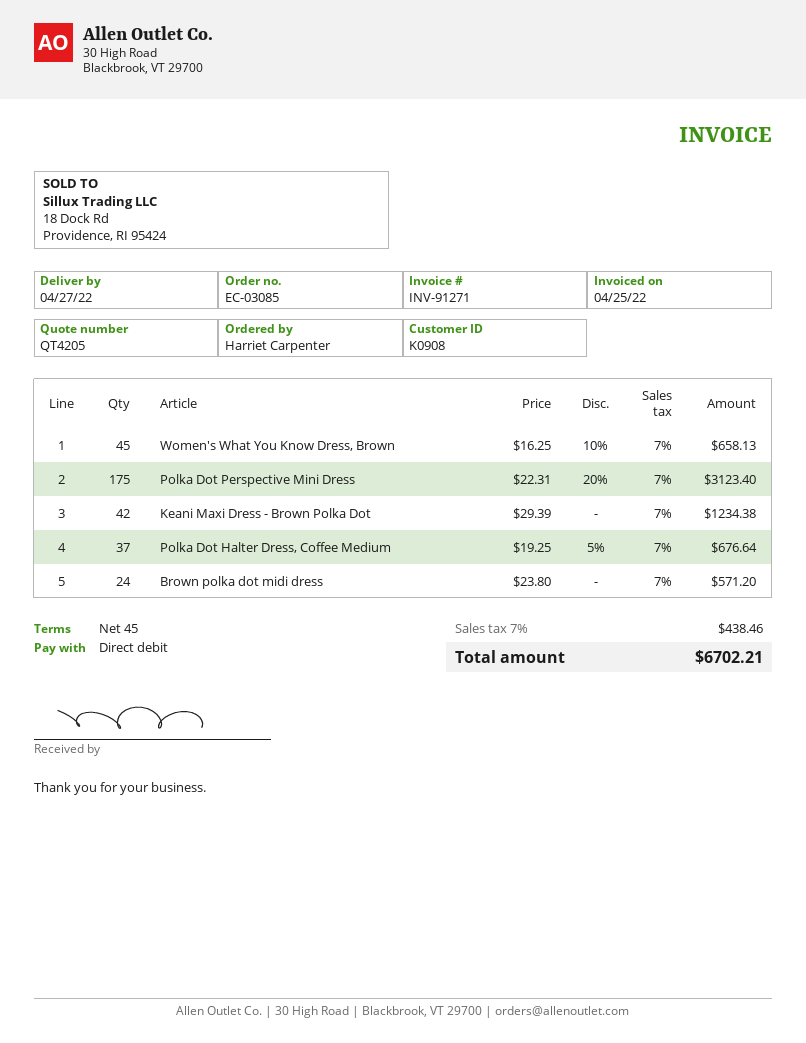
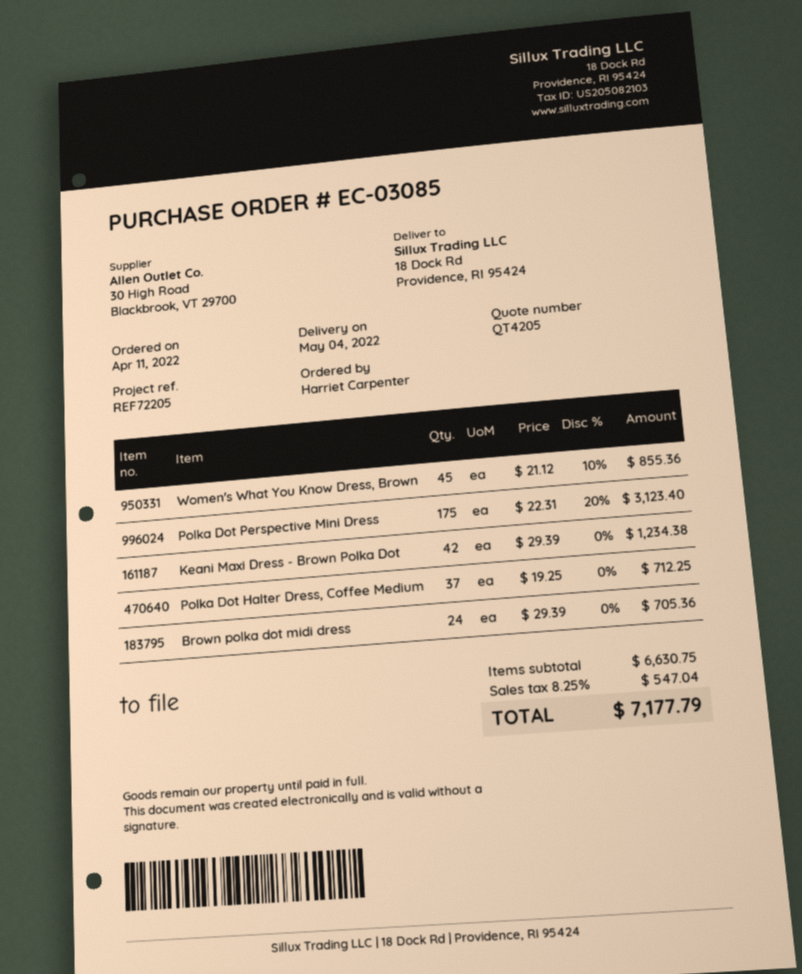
delivery date: 2022-04-27 -> 2022-05-04
Women's What You Know Dress, Brown: 45 x 16.25 - 10% = 658.13 -> 45 x 21.12 - 10% = 855.36
Polka Dot Halter Dress, Coffee Medium: 37 x 19.25 - 5% = 676.64 -> 37 x 19.25 = 712.25
Brown polka dot midi dress: 24 x 23.80 = 571.20 -> 24 x 29.39 = 705.36
tax: 7% = 438.46 -> 8.25% = 547.04
total: 6702.21 -> 7177.79

